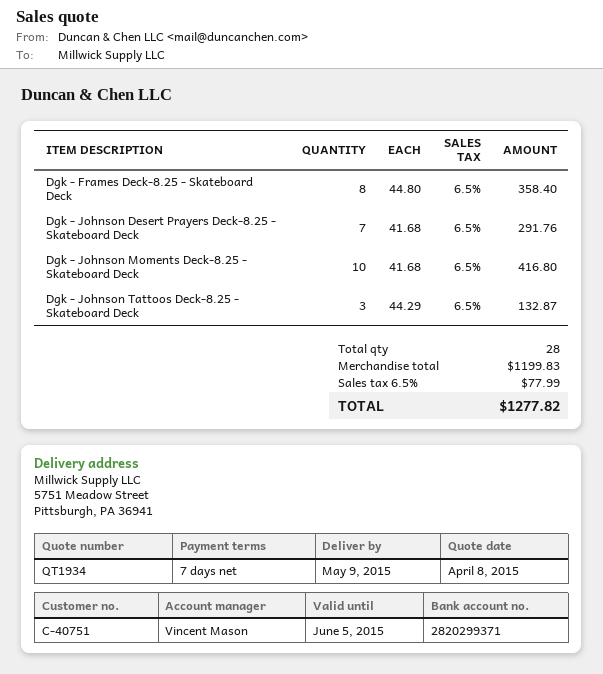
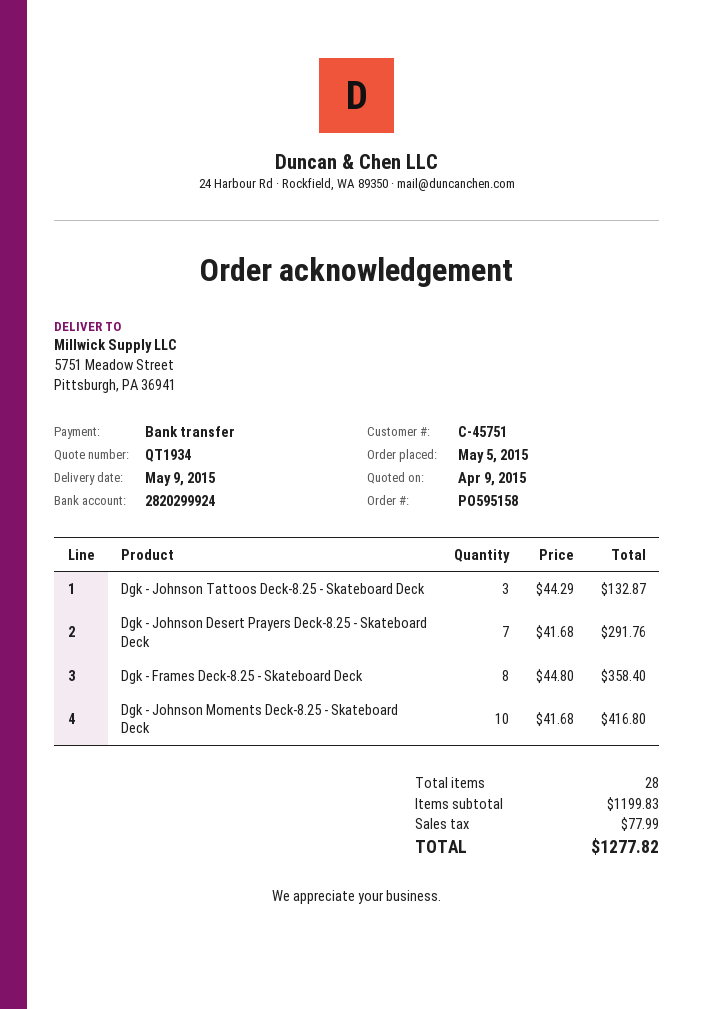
quote date: 2015-04-08 -> 2015-04-09
customer number: C-40751 -> C-45751
bank account: 2820299371 -> 2820299924

